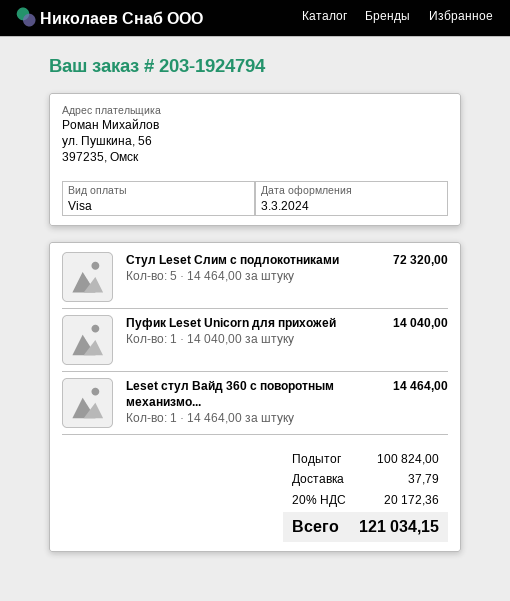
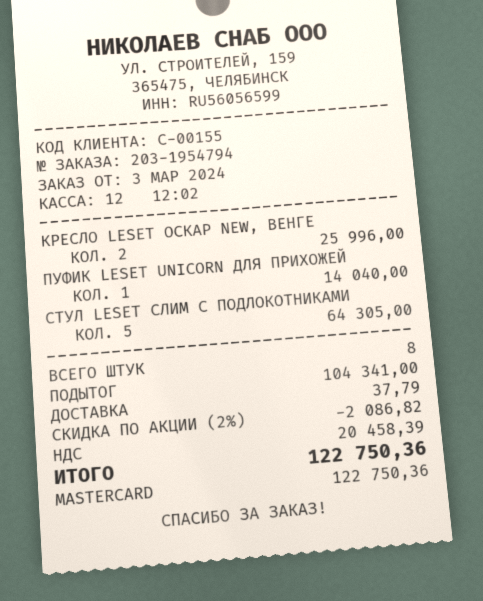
order number: 203-1924794 -> 203-1954794
payment method: Visa -> Mastercard
Стул Leset Слим с подлокотниками: 5 for 72320.00 -> 5 for 64305.00
Leset стул Вайд 360 с поворотным механизмо...: 1 for 14464.00 -> none
КРЕСЛО LESET ОСКАР NEW, ВЕНГЕ: none -> 2 for 25996.00
subtotal: 100824.00 -> 104341.00
discount: none -> 2% = 2086.82
tax: 20172.36 -> 20458.39
total: 121034.15 -> 122750.36

